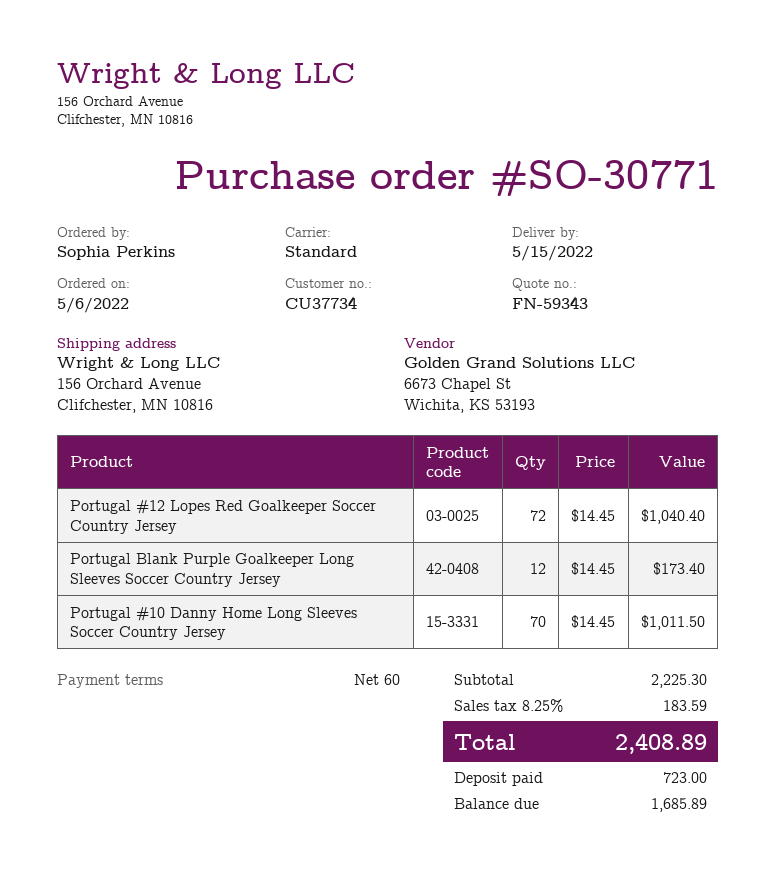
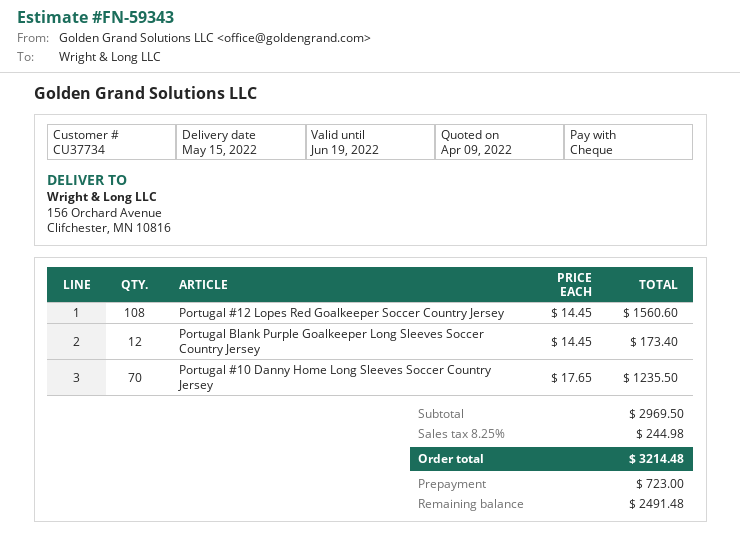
Portugal #12 Lopes Red Goalkeeper Soccer Country Jersey: 72 x 14.45 = 1040.40 -> 108 x 14.45 = 1560.60
Portugal #10 Danny Home Long Sleeves Soccer Country Jersey: 70 x 14.45 = 1011.50 -> 70 x 17.65 = 1235.50
subtotal: 2225.30 -> 2969.50
tax: 8.25% = 183.59 -> 8.25% = 244.98
total: 2408.89 -> 3214.48
balance: 1685.89 -> 2491.48

